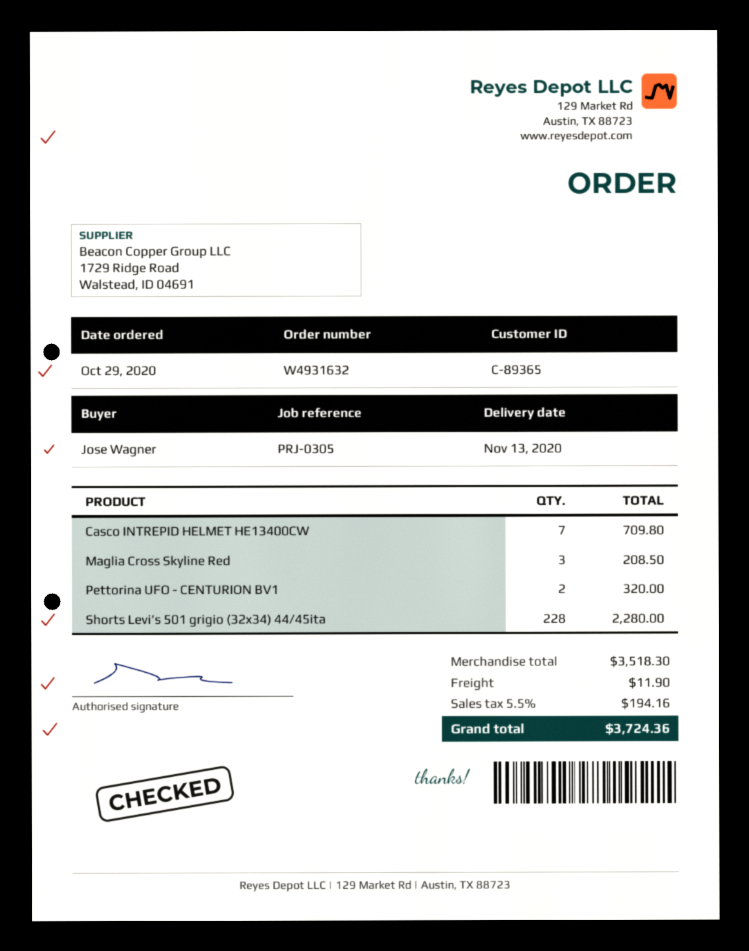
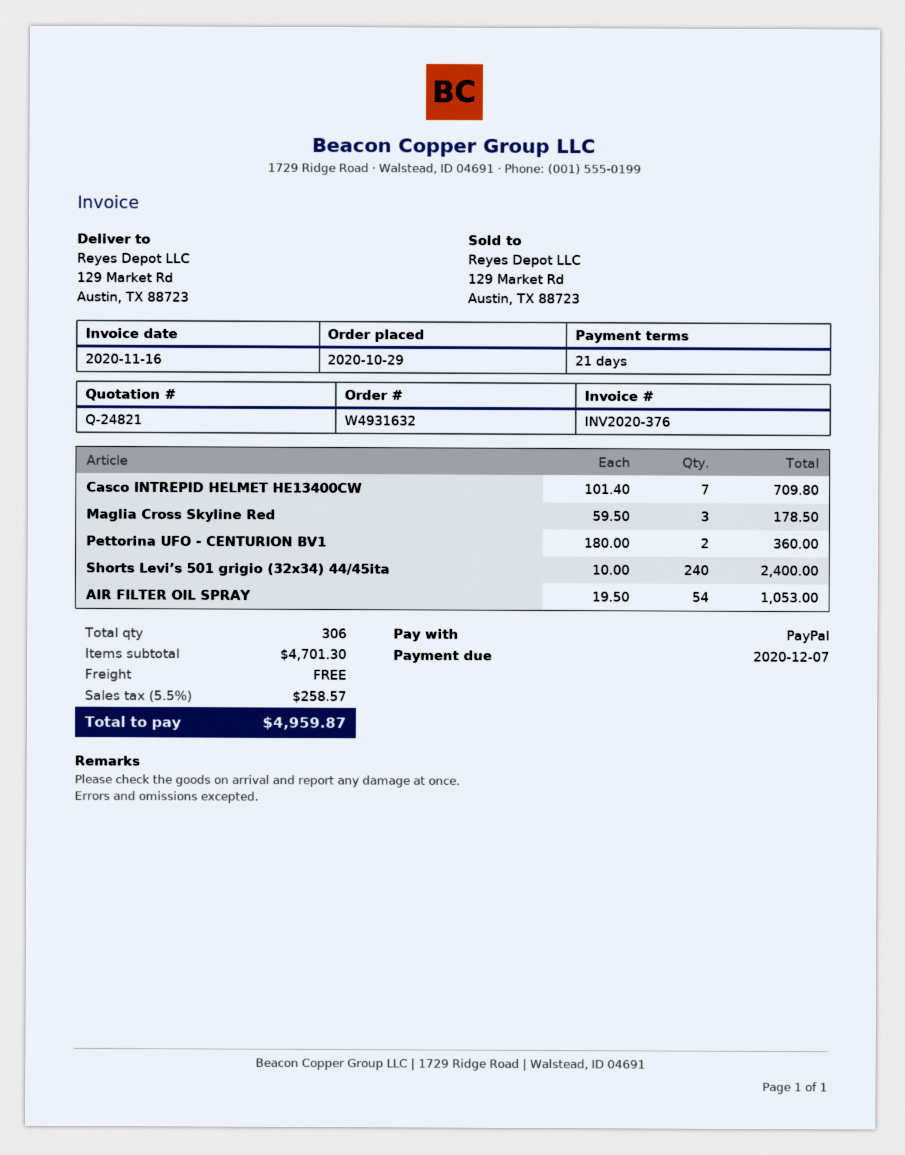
Maglia Cross Skyline Red: 3 for 208.50 -> 3 for 178.50
Pettorina UFO - CENTURION BV1: 2 for 320.00 -> 2 for 360.00
Shorts Levi’s 501 grigio (32x34) 44/45ita: 228 for 2280.00 -> 240 for 2400.00
AIR FILTER OIL SPRAY: none -> 54 for 1053.00
subtotal: 3518.30 -> 4701.30
shipping: 11.90 -> 0.00
tax: 5.5% = 194.16 -> 5.5% = 258.57
total: 3724.36 -> 4959.87

